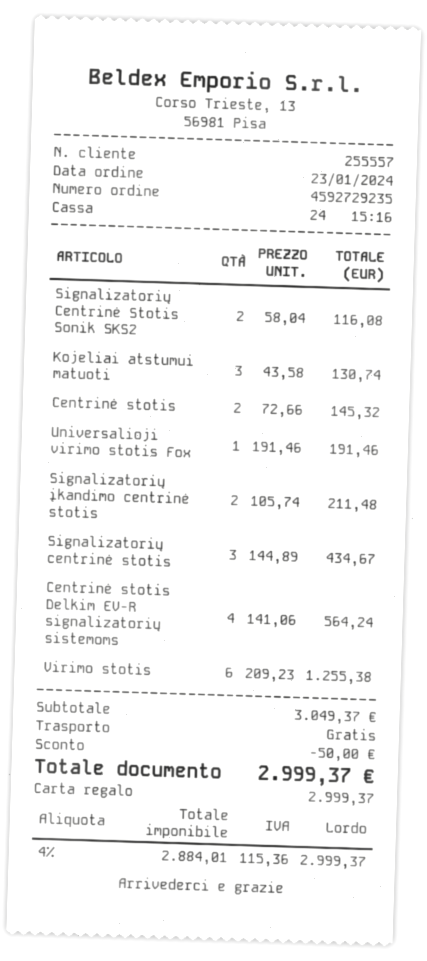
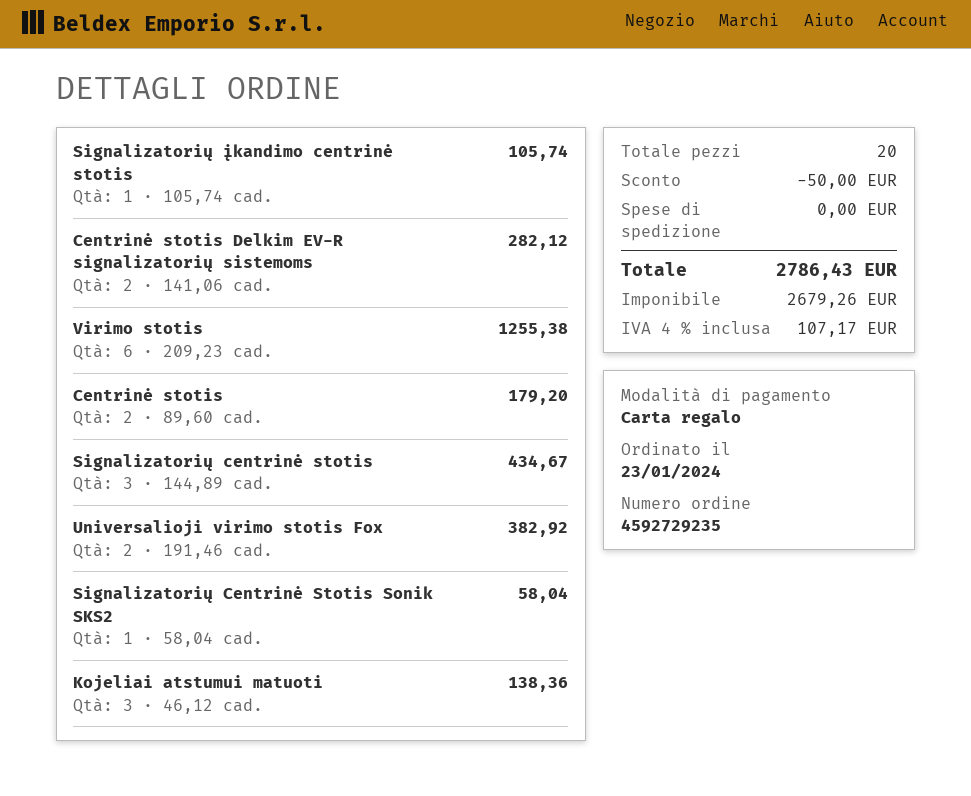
Signalizatorių Centrinė Stotis Sonik SKS2: 2 x 58.04 = 116.08 -> 1 x 58.04 = 58.04
Kojeliai atstumui matuoti: 3 x 43.58 = 130.74 -> 3 x 46.12 = 138.36
Centrinė stotis: 2 x 72.66 = 145.32 -> 2 x 89.60 = 179.20
Universalioji virimo stotis Fox: 1 x 191.46 = 191.46 -> 2 x 191.46 = 382.92
Signalizatorių įkandimo centrinė stotis: 2 x 105.74 = 211.48 -> 1 x 105.74 = 105.74
Centrinė stotis Delkim EV-R signalizatorių sistemoms: 4 x 141.06 = 564.24 -> 2 x 141.06 = 282.12
net: 2884.01 -> 2679.26
tax: 4% = 115.36 -> 4% = 107.17
total: 2999.37 -> 2786.43

